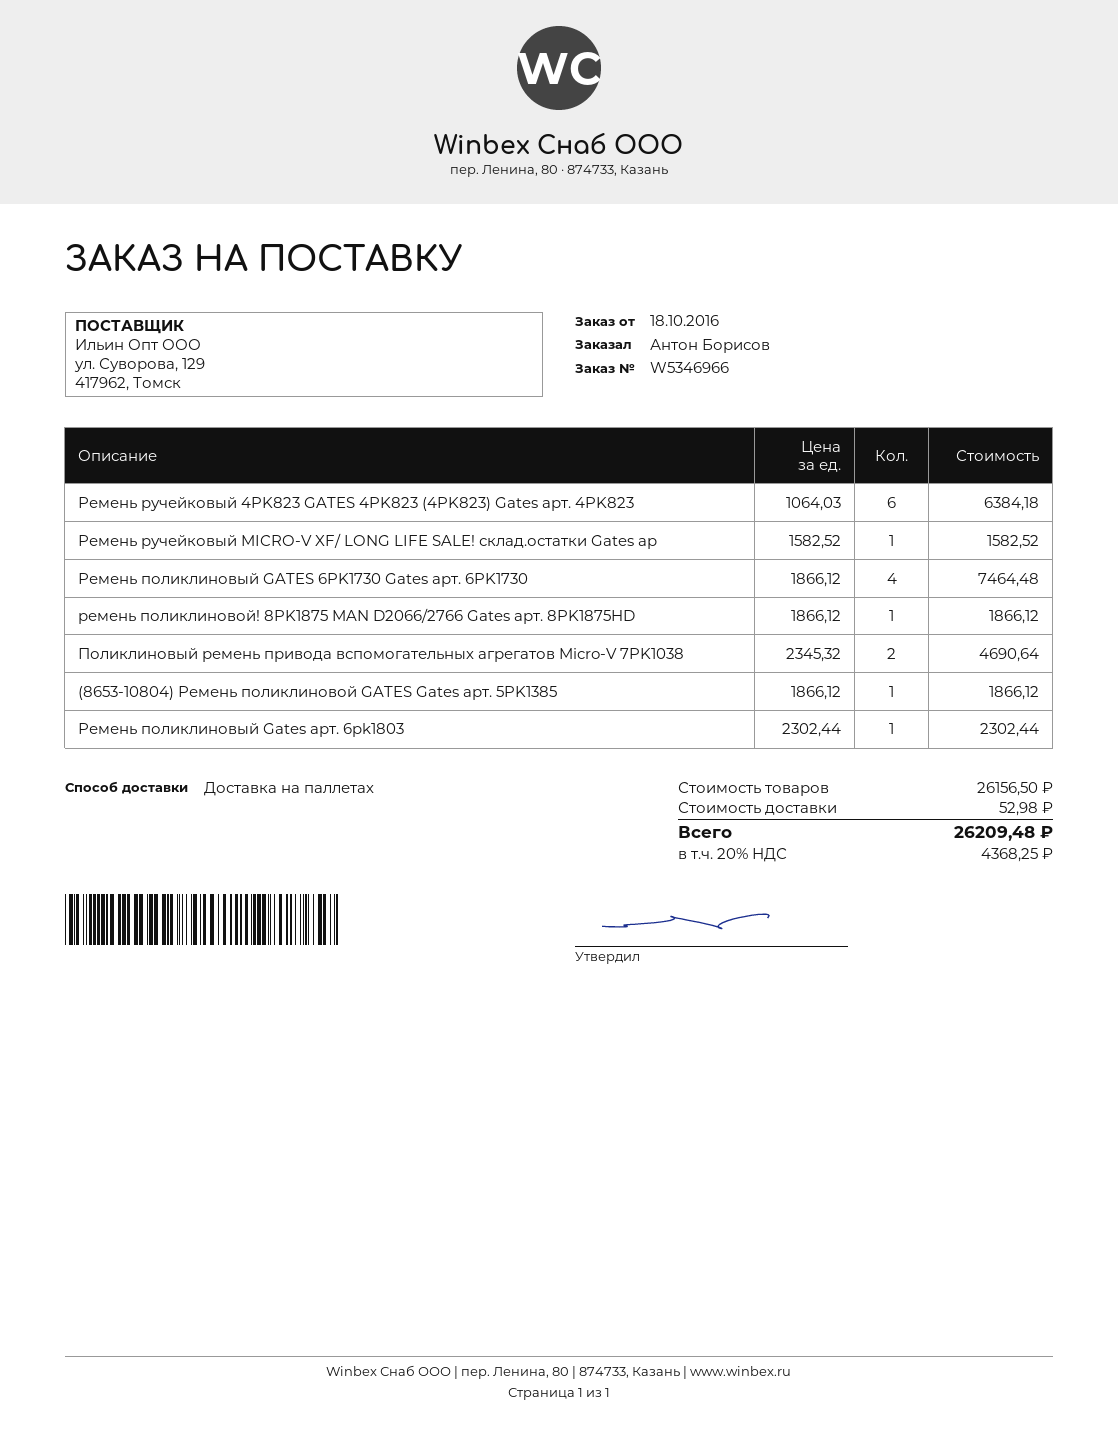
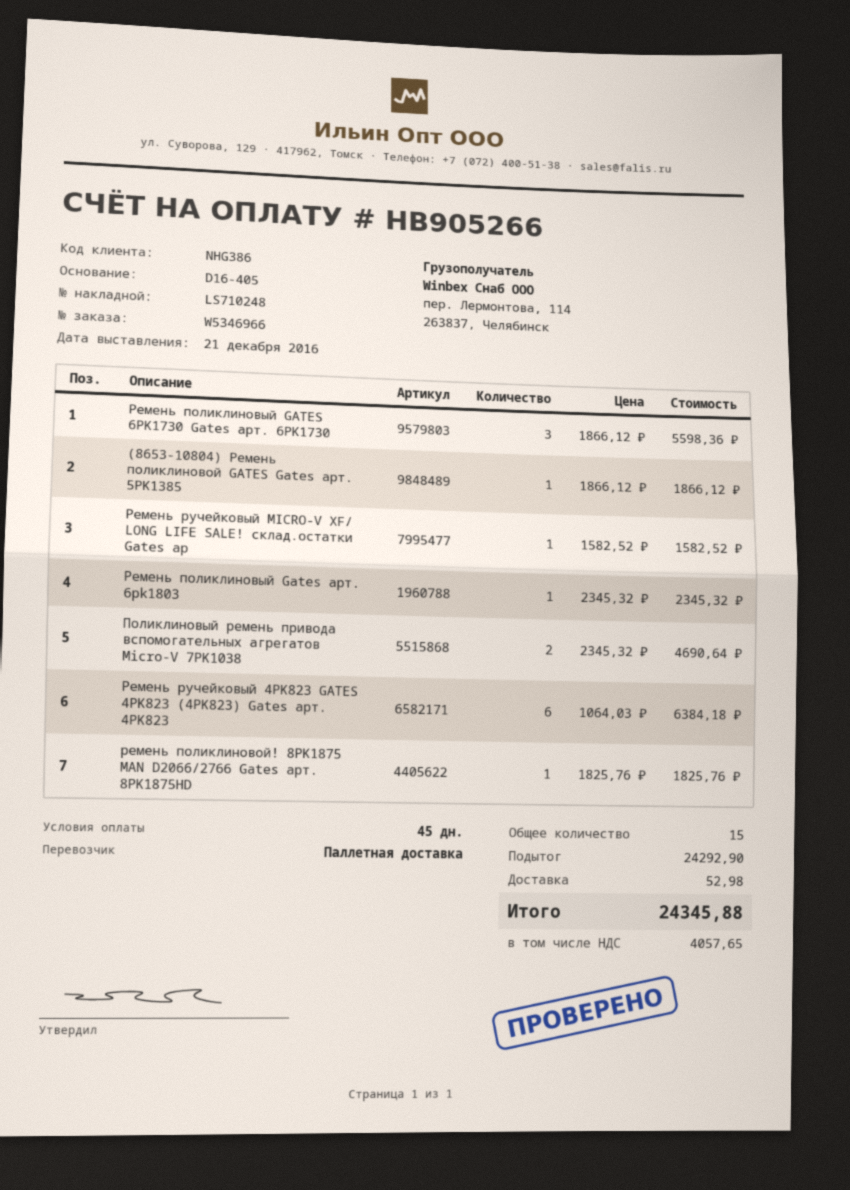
Ремень поликлиновый GATES 6PK1730 Gates арт. 6PK1730: 4 x 1866.12 = 7464.48 -> 3 x 1866.12 = 5598.36
ремень поликлиновой! 8PK1875 MAN D2066/2766 Gates арт. 8PK1875HD: 1 x 1866.12 = 1866.12 -> 1 x 1825.76 = 1825.76
Ремень поликлиновый Gates арт. 6pk1803: 1 x 2302.44 = 2302.44 -> 1 x 2345.32 = 2345.32
subtotal: 26156.50 -> 24292.90
tax: 4368.25 -> 4057.65
total: 26209.48 -> 24345.88

